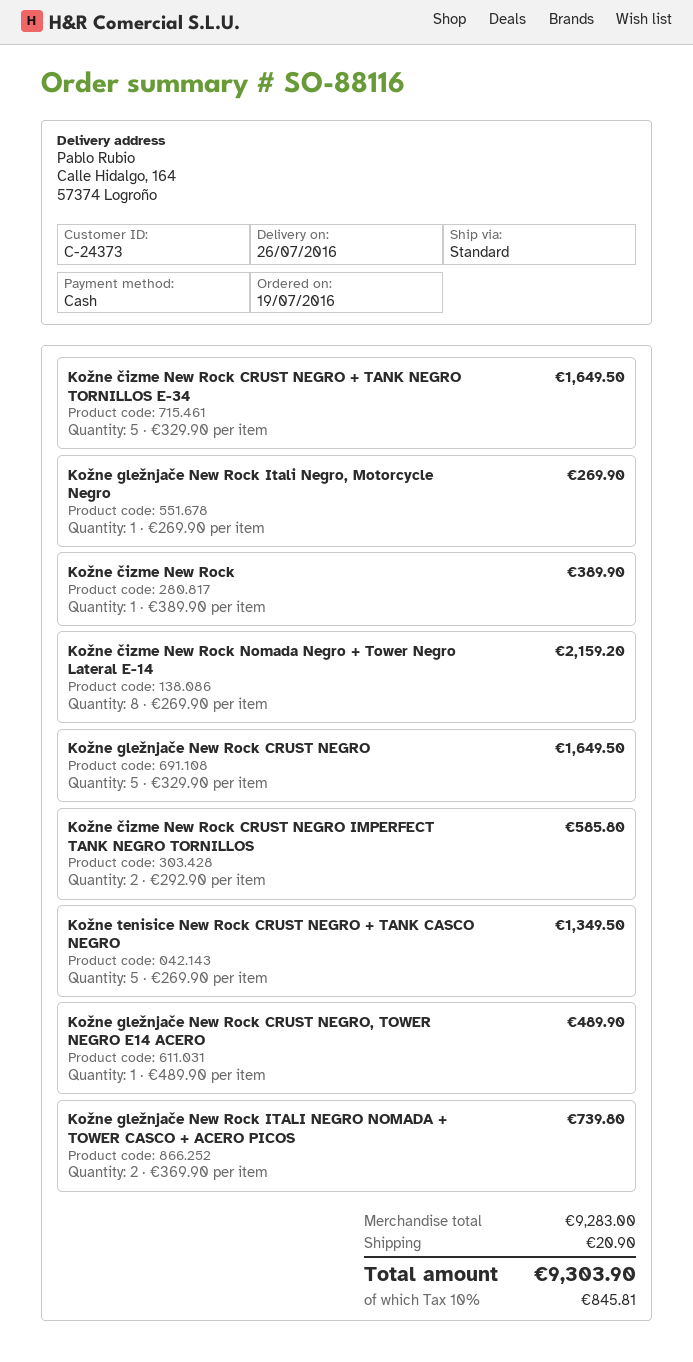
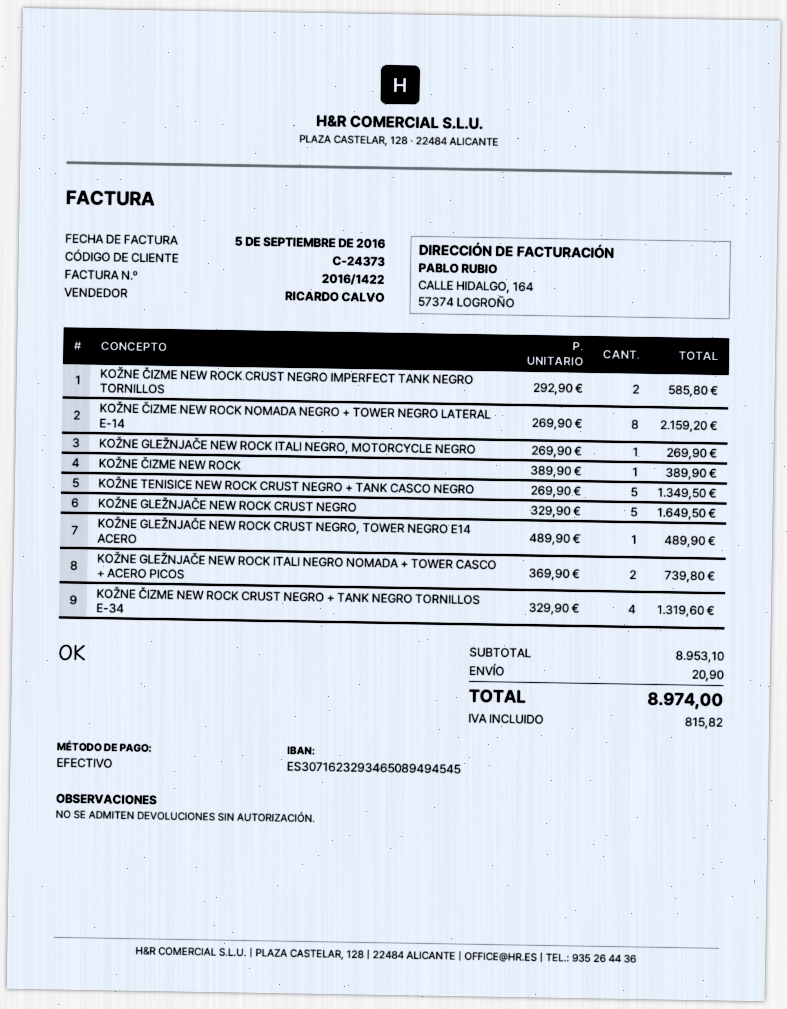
Kožne čizme New Rock CRUST NEGRO + TANK NEGRO TORNILLOS E-34: 5 x 329.90 = 1649.50 -> 4 x 329.90 = 1319.60
subtotal: 9283.00 -> 8953.10
tax: 845.81 -> 815.82
total: 9303.90 -> 8974.00

